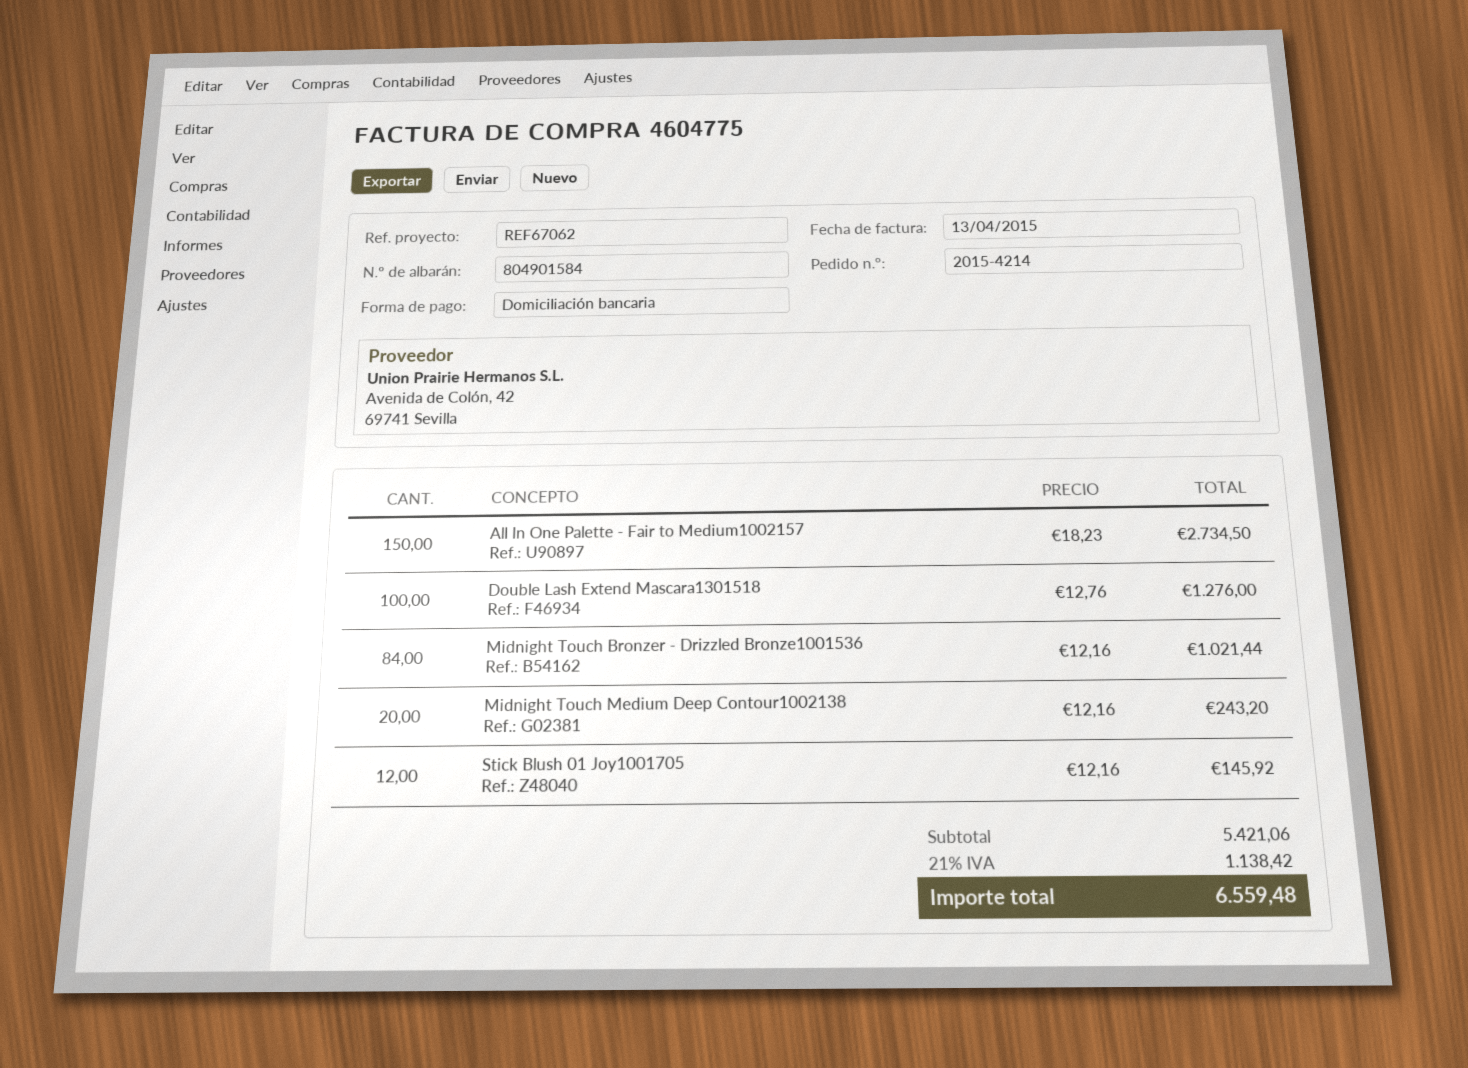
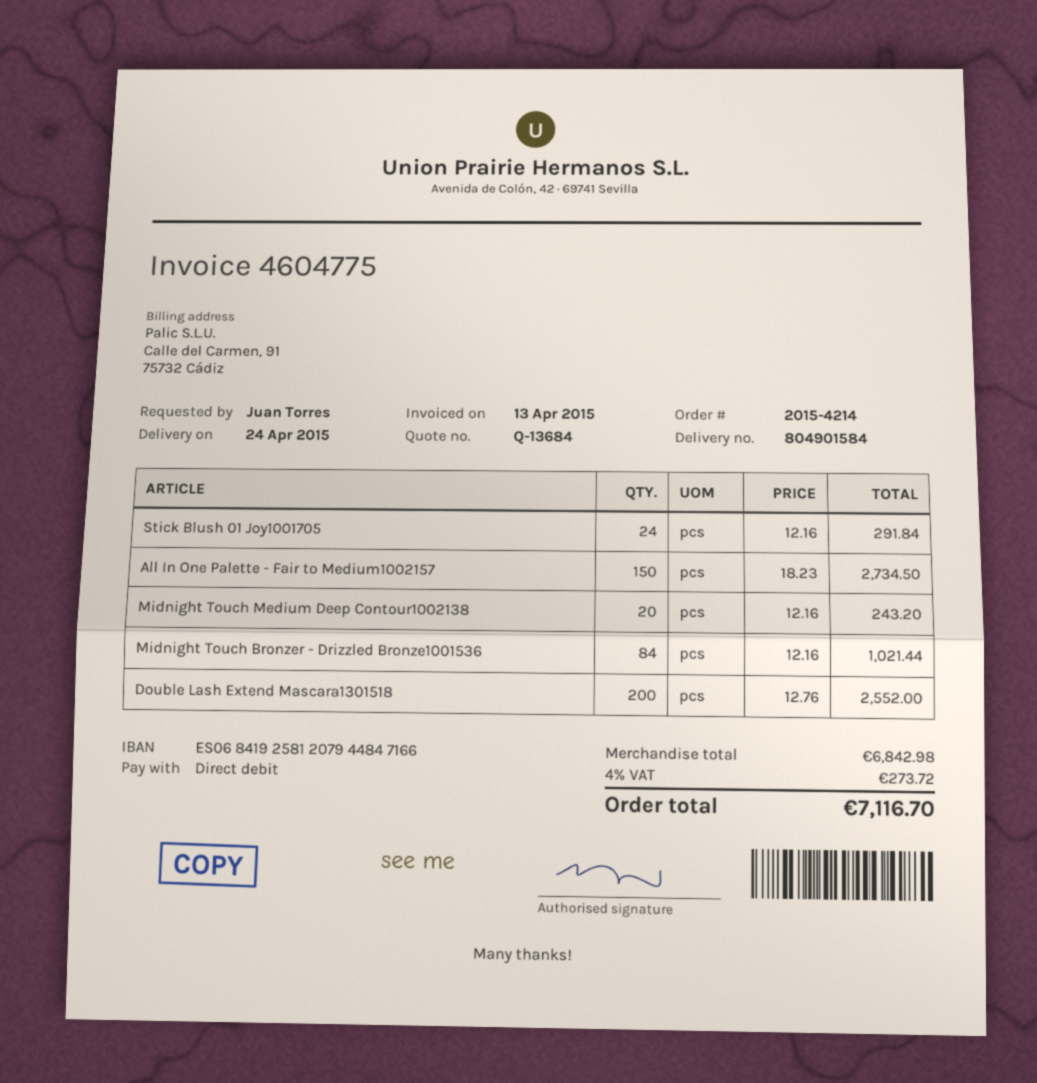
Double Lash Extend Mascara1301518: 100 x 12.76 = 1276.00 -> 200 x 12.76 = 2552.00
Stick Blush 01 Joy1001705: 12 x 12.16 = 145.92 -> 24 x 12.16 = 291.84
subtotal: 5421.06 -> 6842.98
tax: 21% = 1138.42 -> 4% = 273.72
total: 6559.48 -> 7116.70

